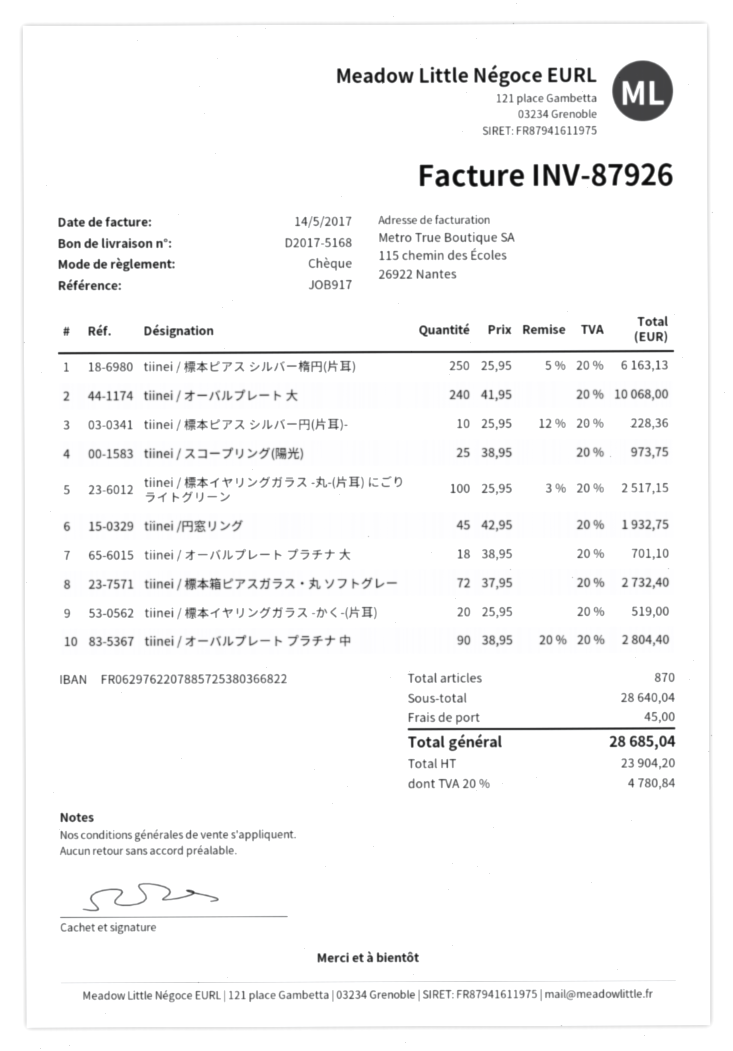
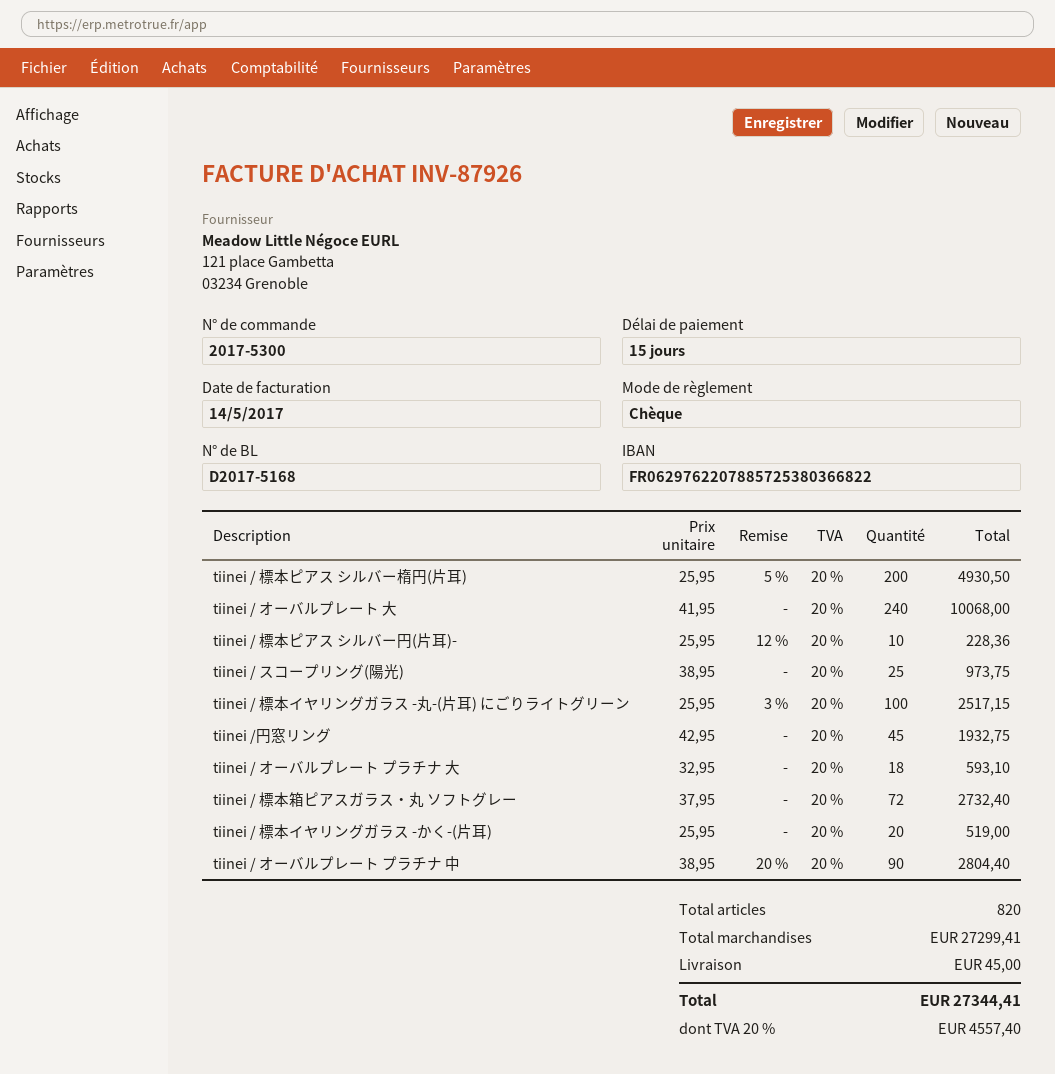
tiinei / 標本ピアス シルバー楕円(片耳): 250 x 25.95 - 5% = 6163.13 -> 200 x 25.95 - 5% = 4930.50
tiinei / オーバルプレート プラチナ 大: 18 x 38.95 = 701.10 -> 18 x 32.95 = 593.10
total quantity: 870 -> 820
subtotal: 28640.04 -> 27299.41
tax: 20% = 4780.84 -> 20% = 4557.40
total: 28685.04 -> 27344.41

